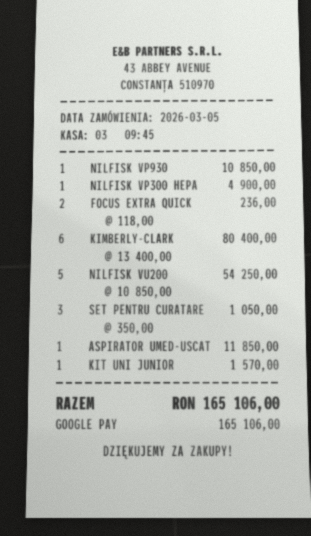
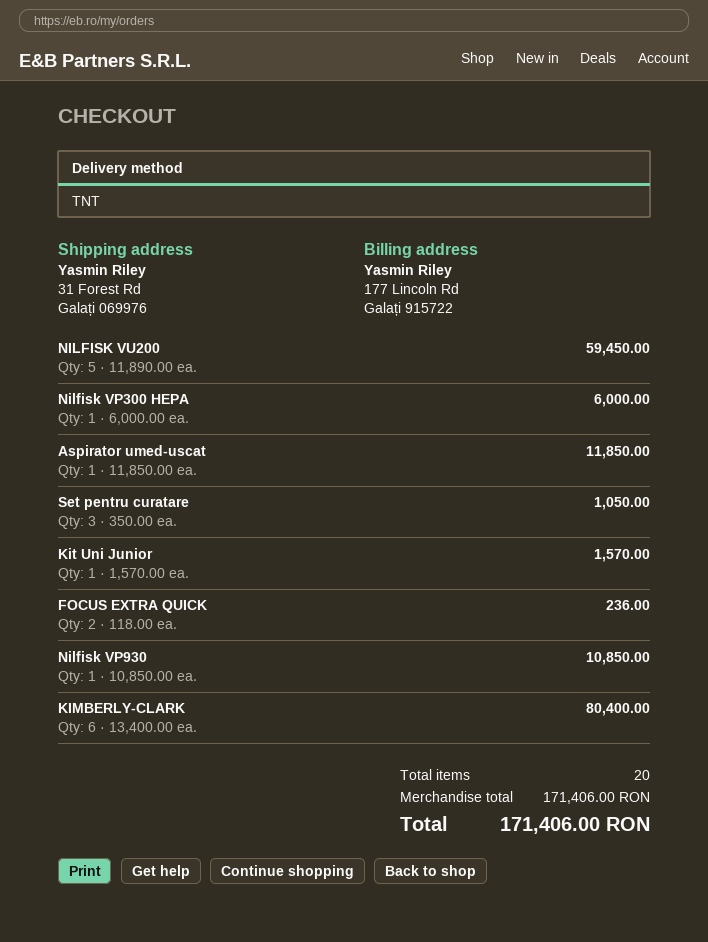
NILFISK VP300 HEPA: 1 x 4900.00 = 4900.00 -> 1 x 6000.00 = 6000.00
NILFISK VU200: 5 x 10850.00 = 54250.00 -> 5 x 11890.00 = 59450.00
total: 165106.00 -> 171406.00

